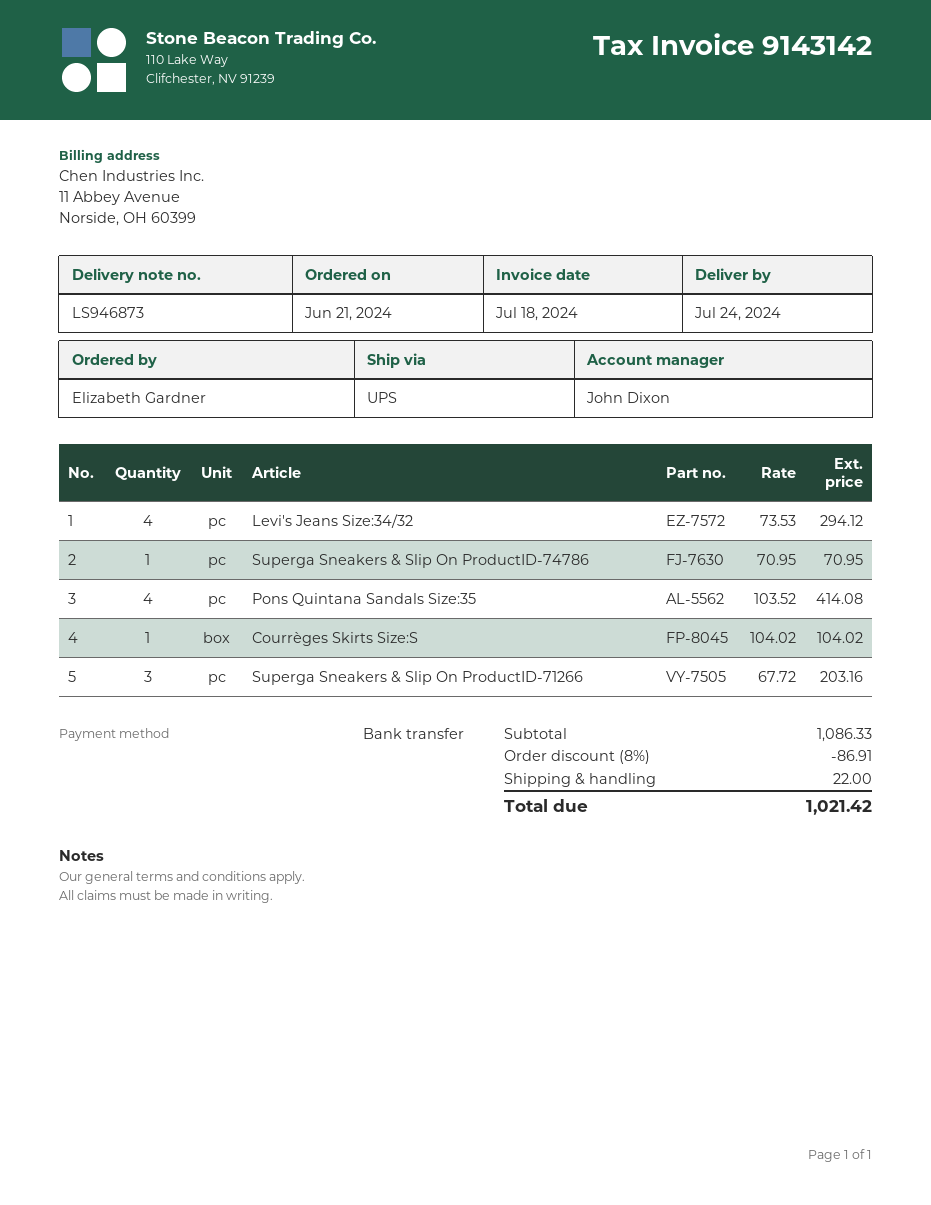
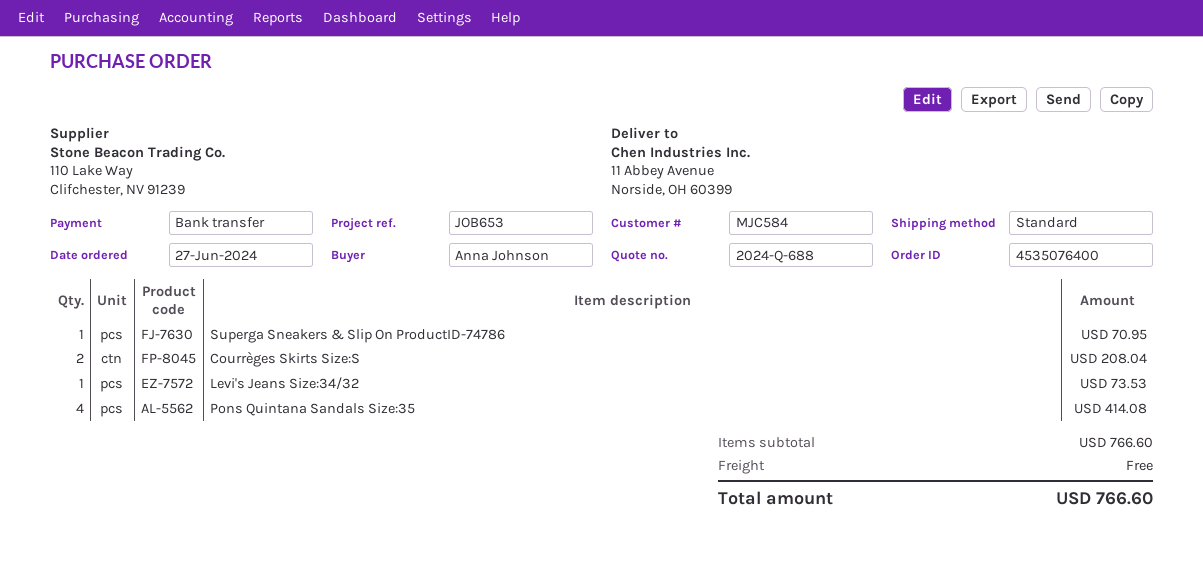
order date: 2024-06-21 -> 2024-06-27
ordered by: Elizabeth Gardner -> Anna Johnson
shipping method: UPS -> standard
Levi's Jeans Size:34/32: 4 for 294.12 -> 1 for 73.53
Courrèges Skirts Size:S: 1 for 104.02 -> 2 for 208.04
Superga Sneakers & Slip On ProductID-71266: 3 for 203.16 -> none
subtotal: 1086.33 -> 766.60
discount: 8% = 86.91 -> none
shipping: 22.00 -> 0.00
total: 1021.42 -> 766.60

